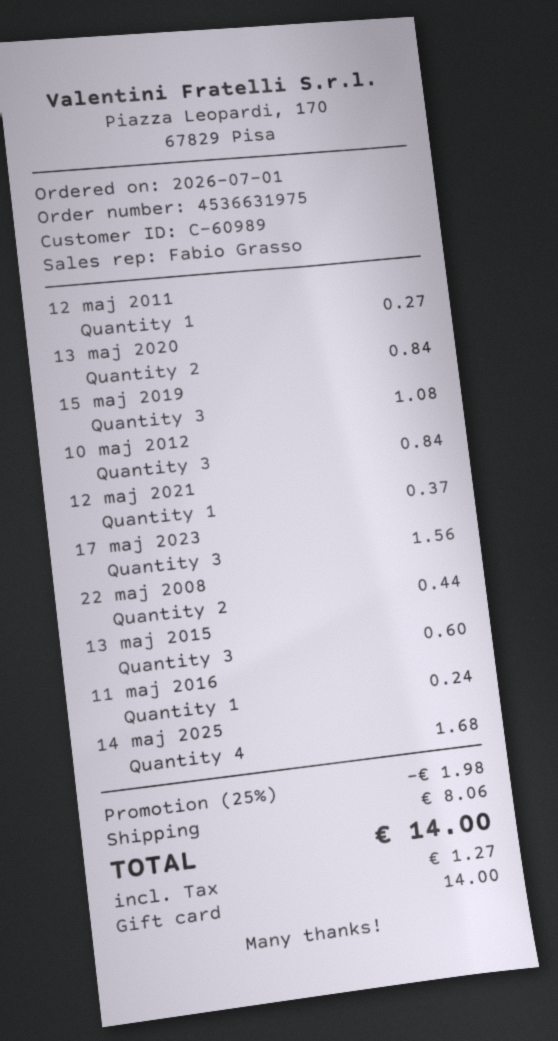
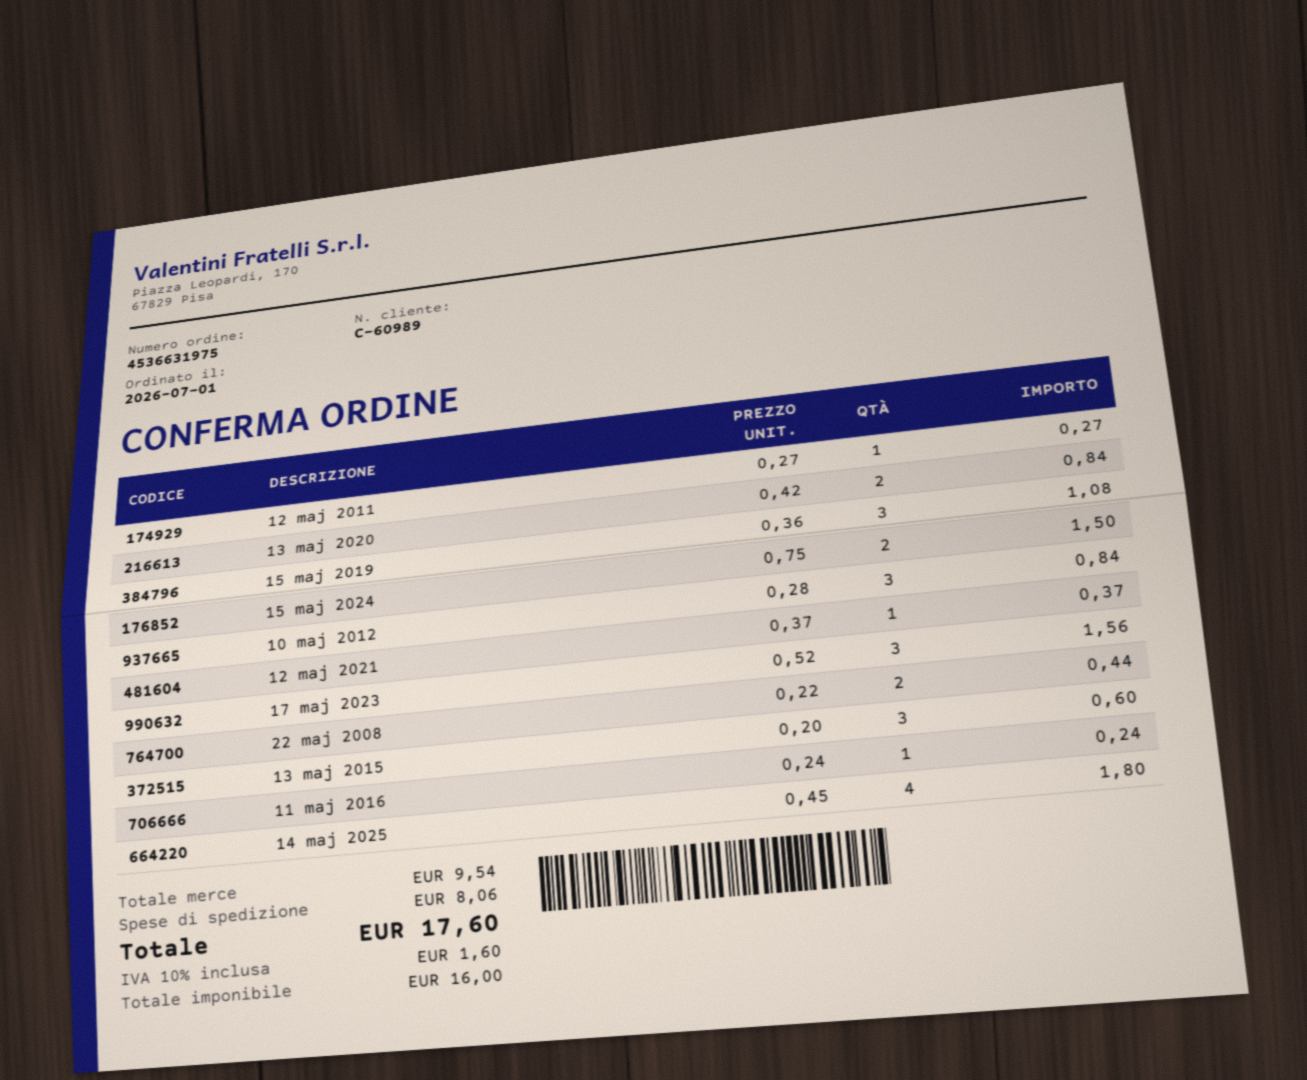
14 maj 2025: 4 for 1.68 -> 4 for 1.80
15 maj 2024: none -> 2 for 1.50
discount: 25% = 1.98 -> none
tax: 1.27 -> 1.60
total: 14.00 -> 17.60

